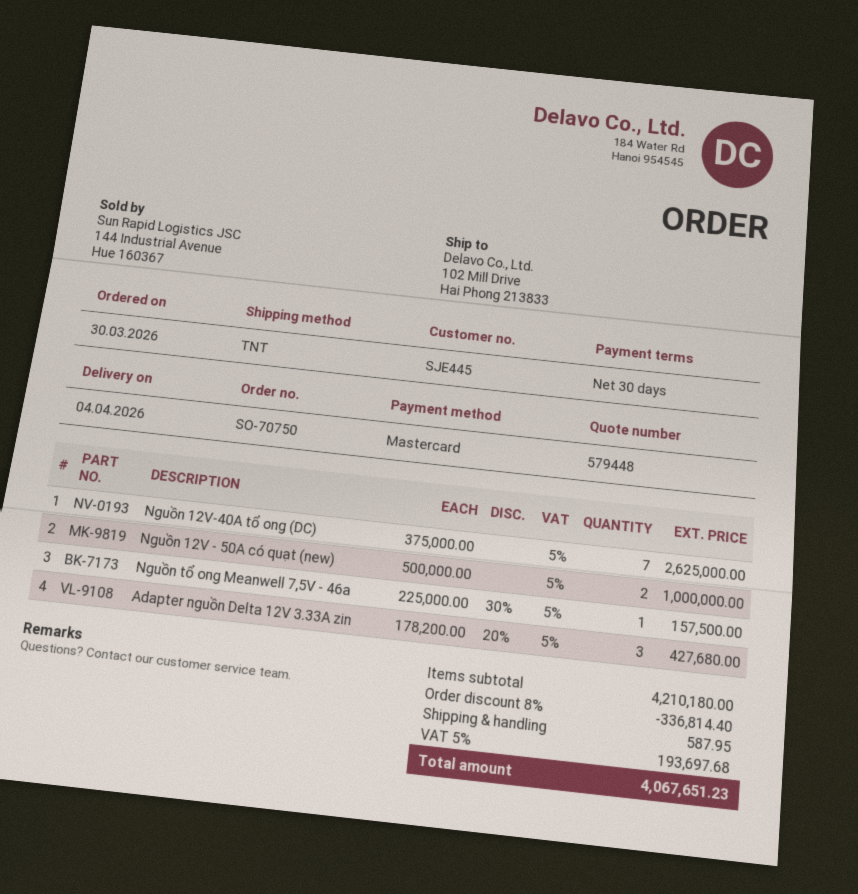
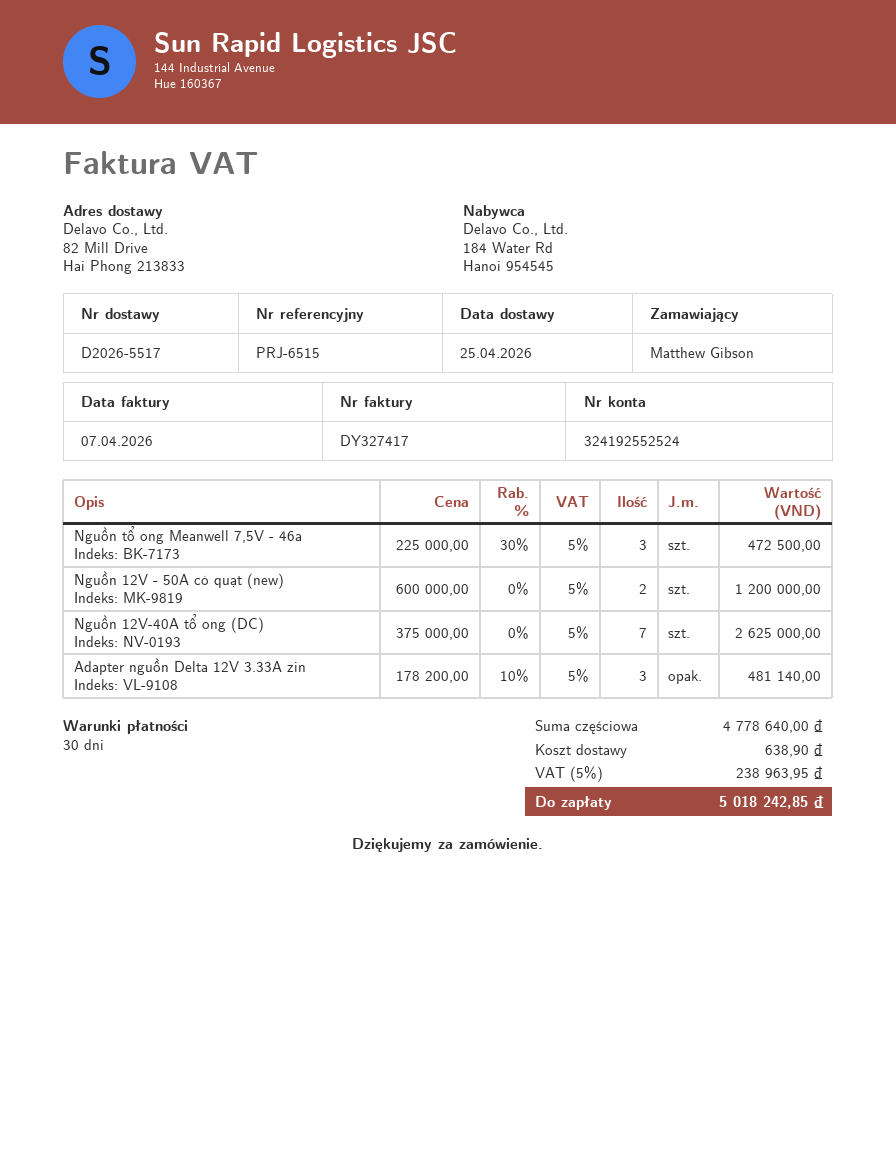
delivery date: 2026-04-04 -> 2026-04-25
ship to: 102 Mill Drive, Hai Phong 213833 -> 82 Mill Drive, Hai Phong 213833
Nguồn 12V - 50A có quạt (new): 2 x 500000.00 = 1000000.00 -> 2 x 600000.00 = 1200000.00
Nguồn tổ ong Meanwell 7,5V - 46a: 1 x 225000.00 - 30% = 157500.00 -> 3 x 225000.00 - 30% = 472500.00
Adapter nguồn Delta 12V 3.33A zin: 3 x 178200.00 - 20% = 427680.00 -> 3 x 178200.00 - 10% = 481140.00
subtotal: 4210180.00 -> 4778640.00
discount: 8% = 336814.40 -> none
shipping: 587.95 -> 638.90
tax: 5% = 193697.68 -> 5% = 238963.95
total: 4067651.23 -> 5018242.85

